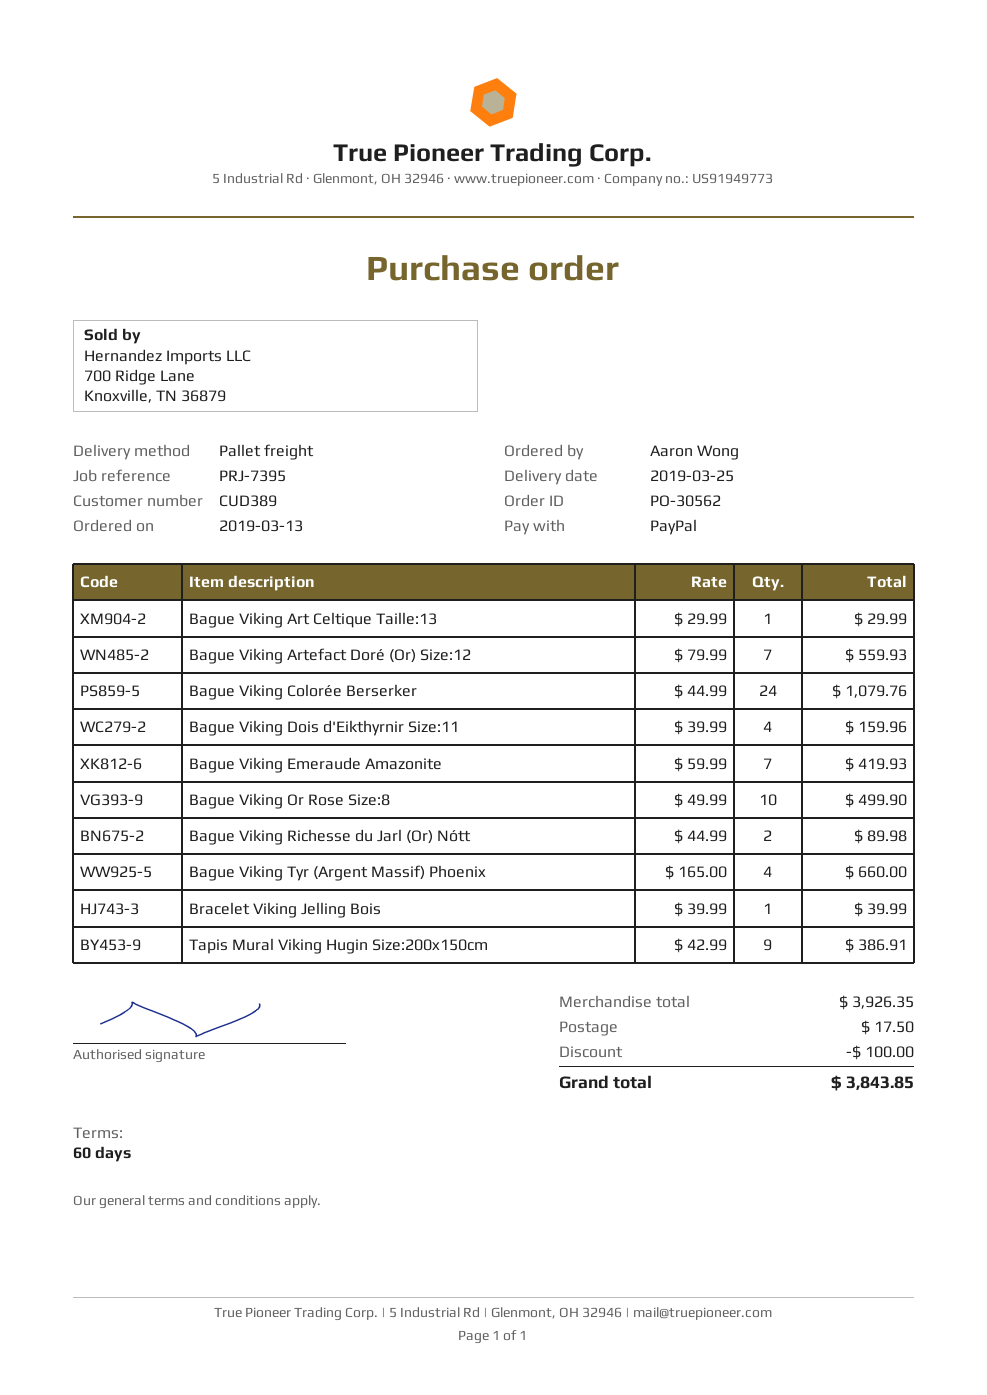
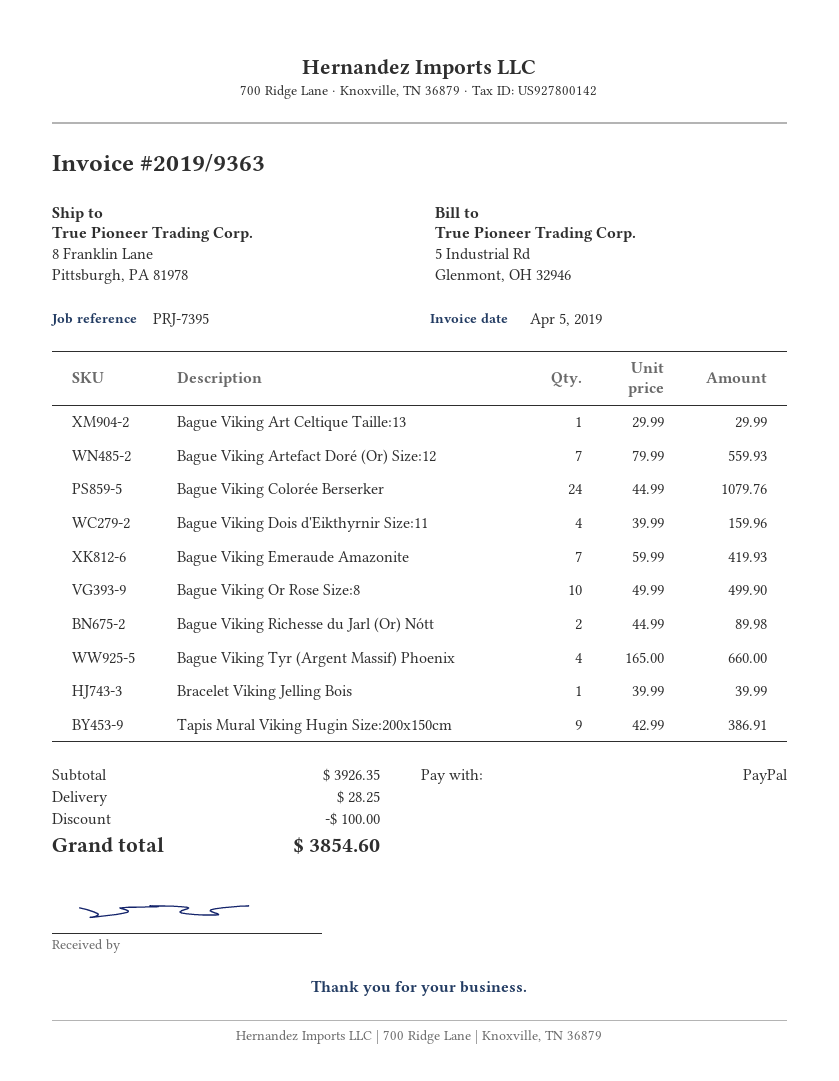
shipping: 17.50 -> 28.25
total: 3843.85 -> 3854.60

